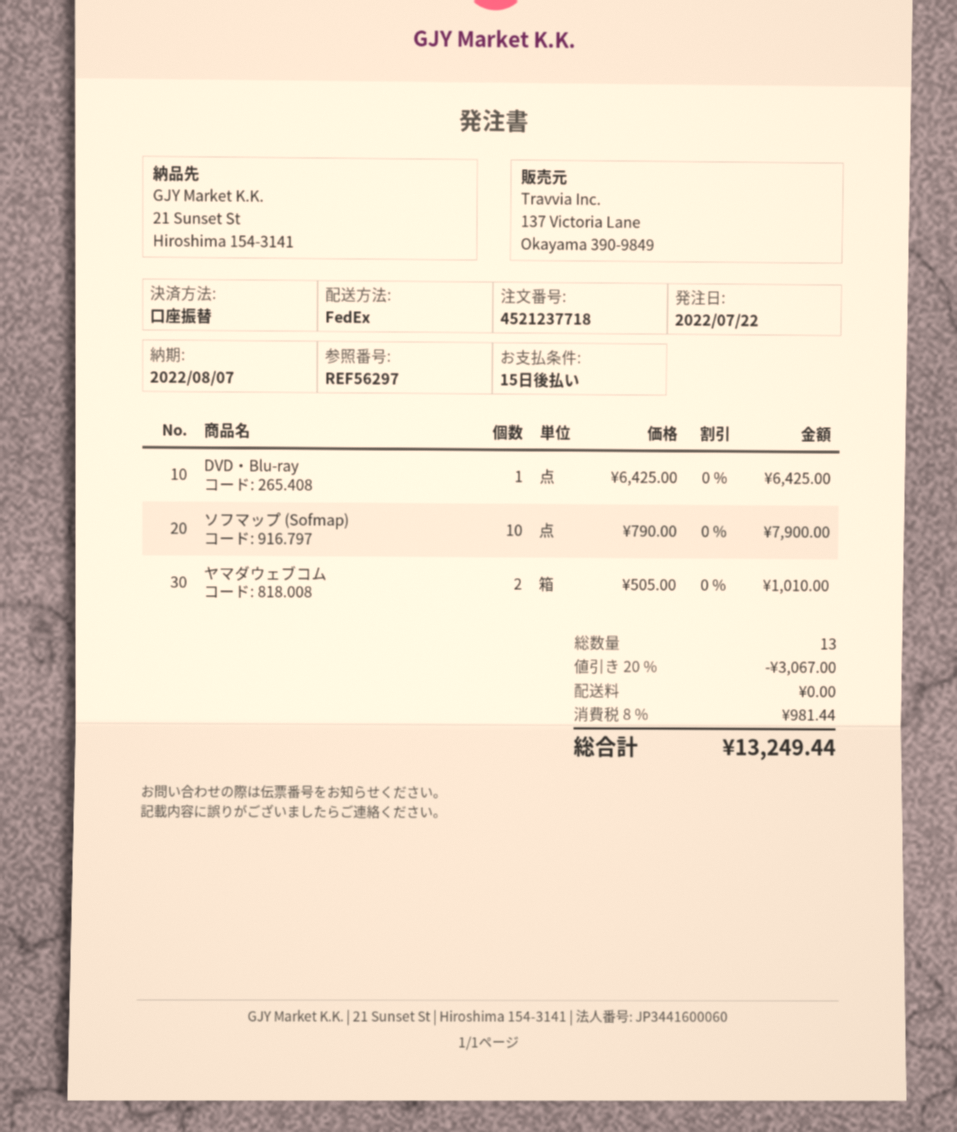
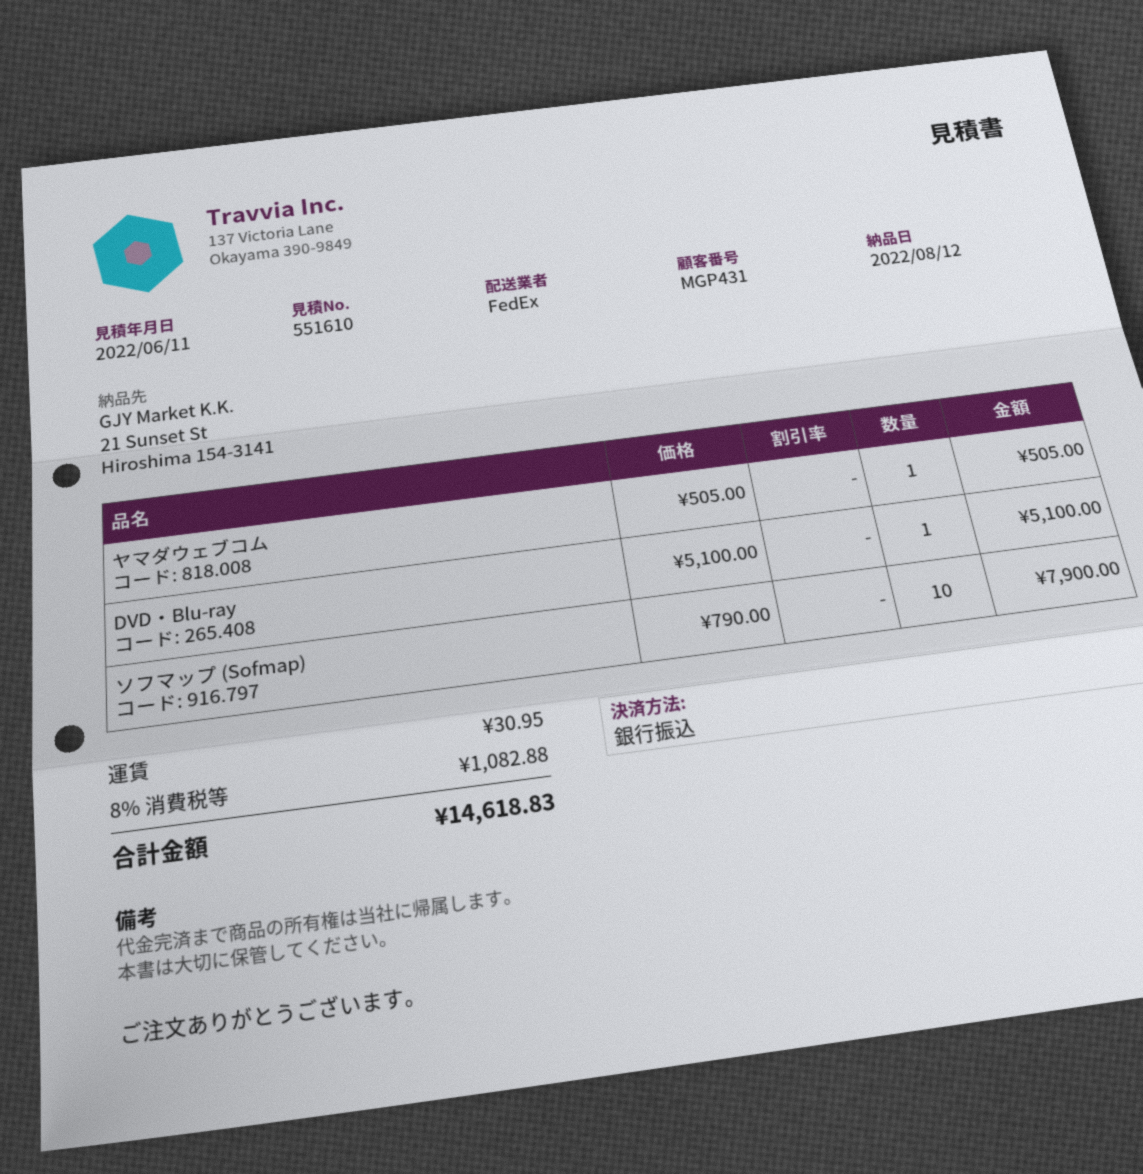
delivery date: 2022-08-07 -> 2022-08-12
payment method: direct debit -> bank transfer
DVD・Blu-ray: 1 x 6425.00 = 6425.00 -> 1 x 5100.00 = 5100.00
ヤマダウェブコム: 2 x 505.00 = 1010.00 -> 1 x 505.00 = 505.00
discount: 20% = 3067.00 -> none
shipping: 0.00 -> 30.95
tax: 8% = 981.44 -> 8% = 1082.88
total: 13249.44 -> 14618.83

